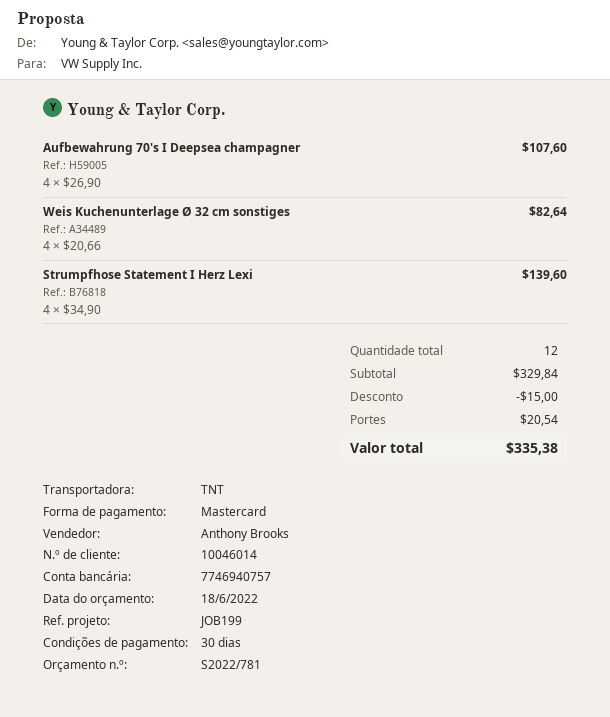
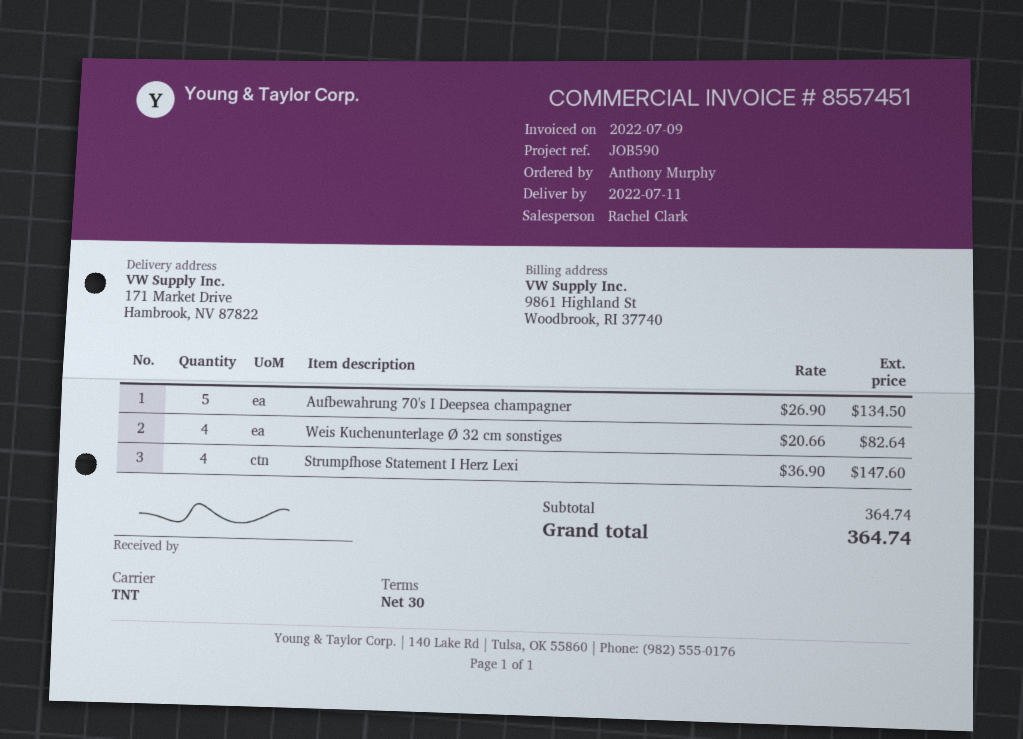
reference: JOB199 -> JOB590
sales rep: Anthony Brooks -> Rachel Clark
Aufbewahrung 70's I Deepsea champagner: 4 x 26.90 = 107.60 -> 5 x 26.90 = 134.50
Strumpfhose Statement I Herz Lexi: 4 x 34.90 = 139.60 -> 4 x 36.90 = 147.60
subtotal: 329.84 -> 364.74
discount: 15.00 -> none
shipping: 20.54 -> none
total: 335.38 -> 364.74

